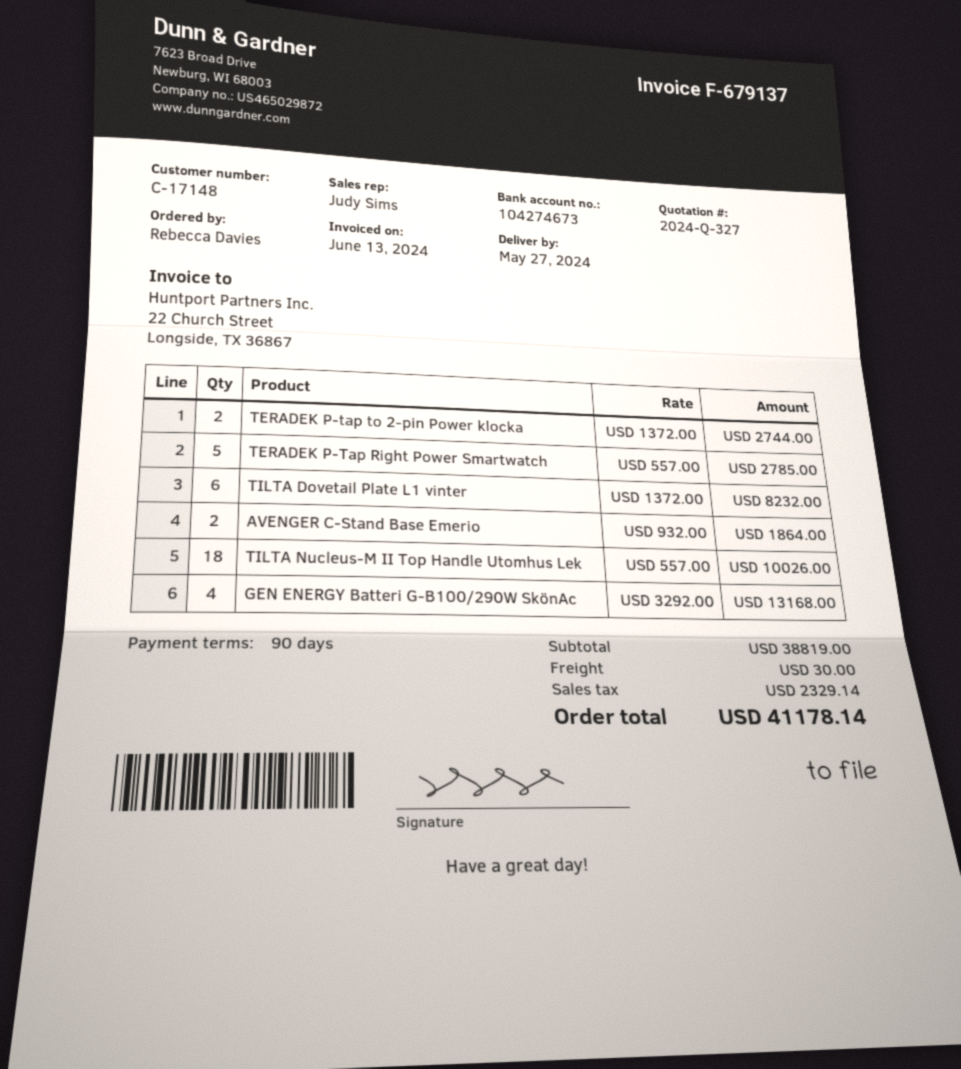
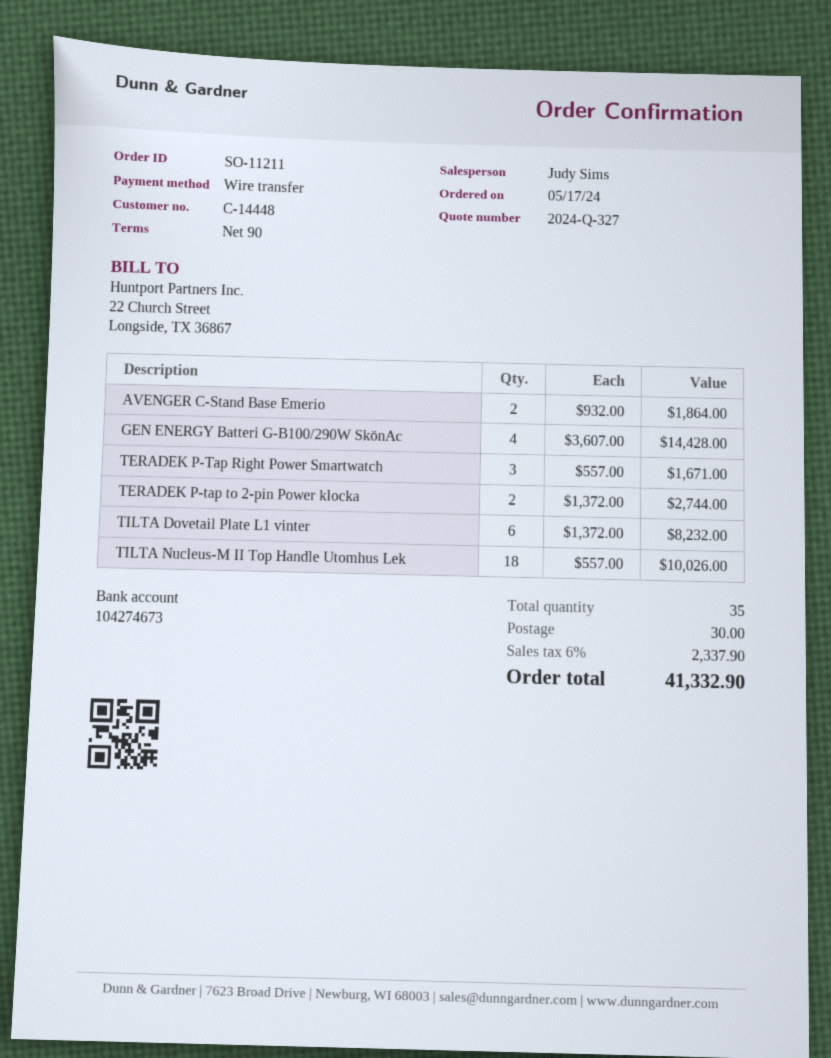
customer number: C-17148 -> C-14448
TERADEK P-Tap Right Power Smartwatch: 5 x 557.00 = 2785.00 -> 3 x 557.00 = 1671.00
GEN ENERGY Batteri G-B100/290W SkönAc: 4 x 3292.00 = 13168.00 -> 4 x 3607.00 = 14428.00
tax: 2329.14 -> 2337.90
total: 41178.14 -> 41332.90

